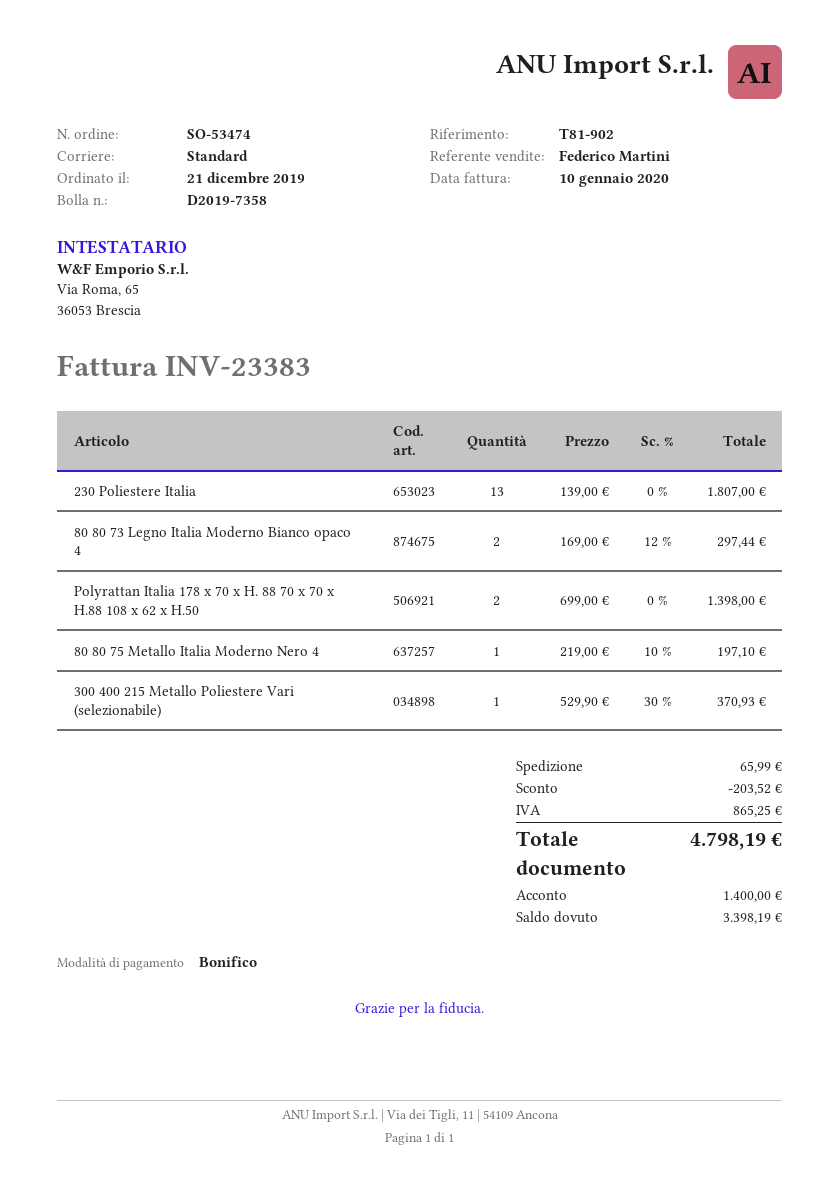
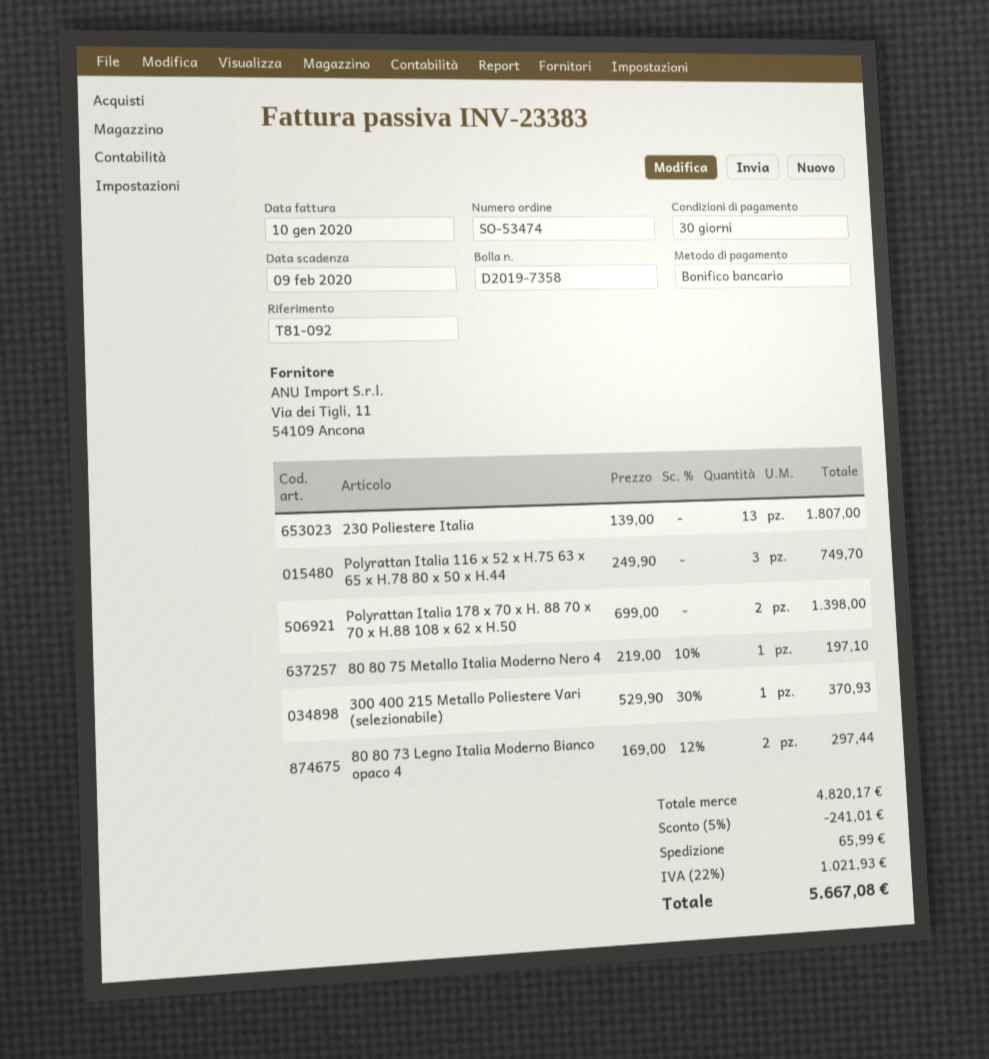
reference: T81-902 -> T81-092
Polyrattan Italia 116 x 52 x H.75 63 x 65 x H.78 80 x 50 x H.44: none -> 3 x 249.90 = 749.70
discount: 203.52 -> 241.01
tax: 865.25 -> 1021.93
total: 4798.19 -> 5667.08

